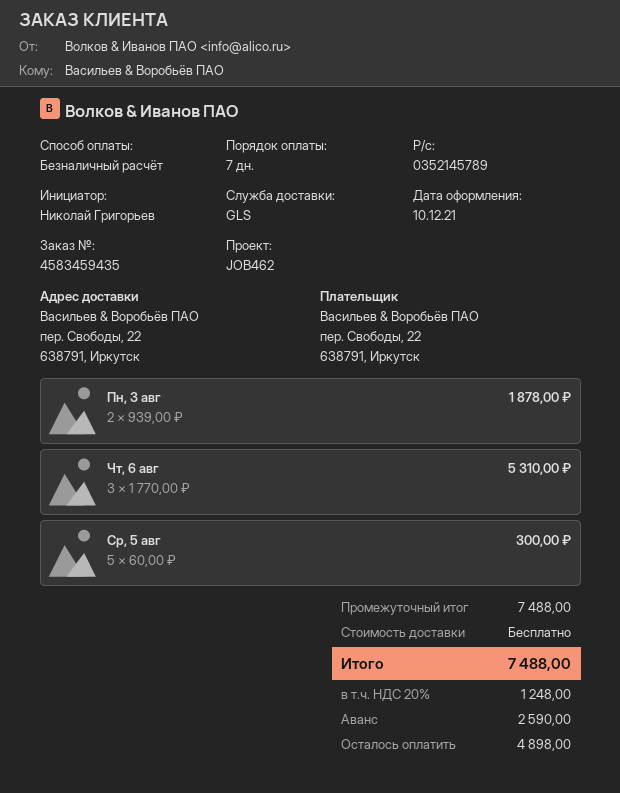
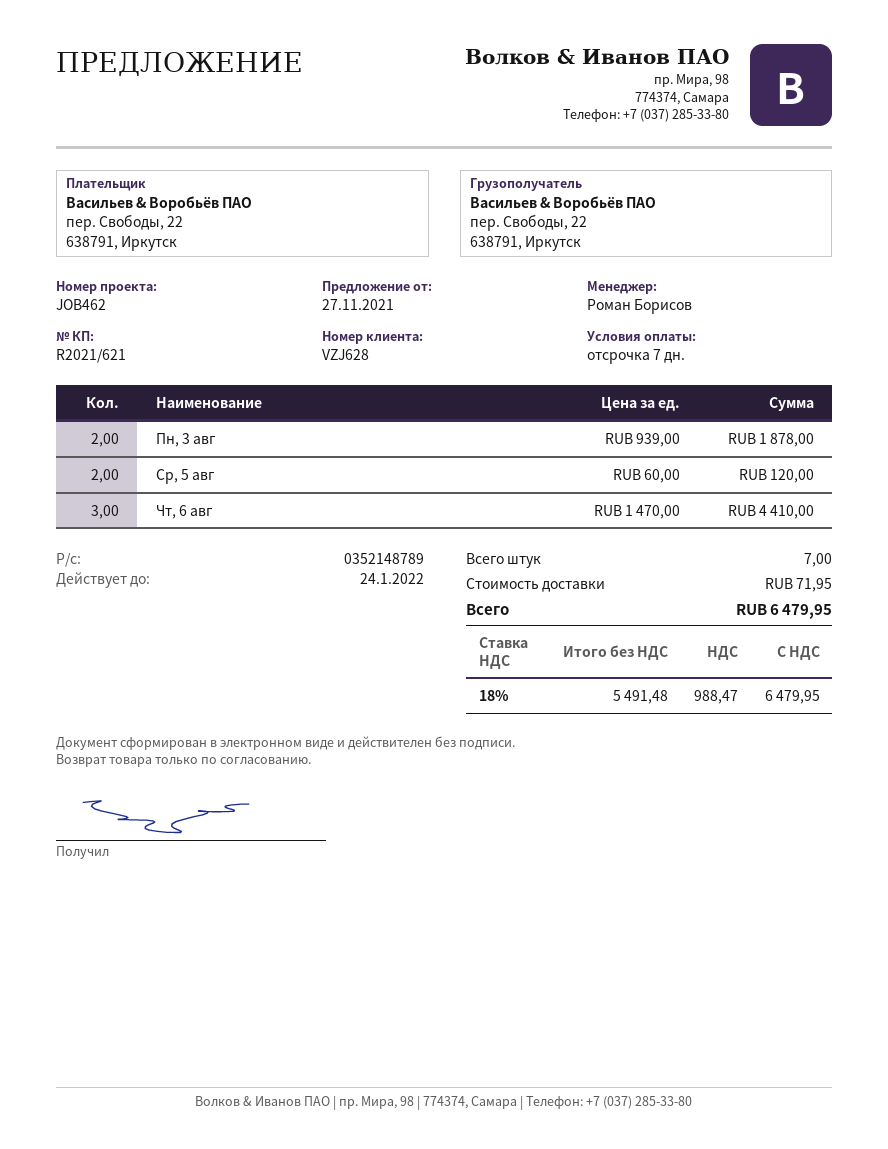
bank account: 0352145789 -> 0352148789
Чт, 6 авг: 3 x 1770.00 = 5310.00 -> 3 x 1470.00 = 4410.00
Ср, 5 авг: 5 x 60.00 = 300.00 -> 2 x 60.00 = 120.00
shipping: 0.00 -> 71.95
tax: 20% = 1248.00 -> 18% = 988.47
total: 7488.00 -> 6479.95

